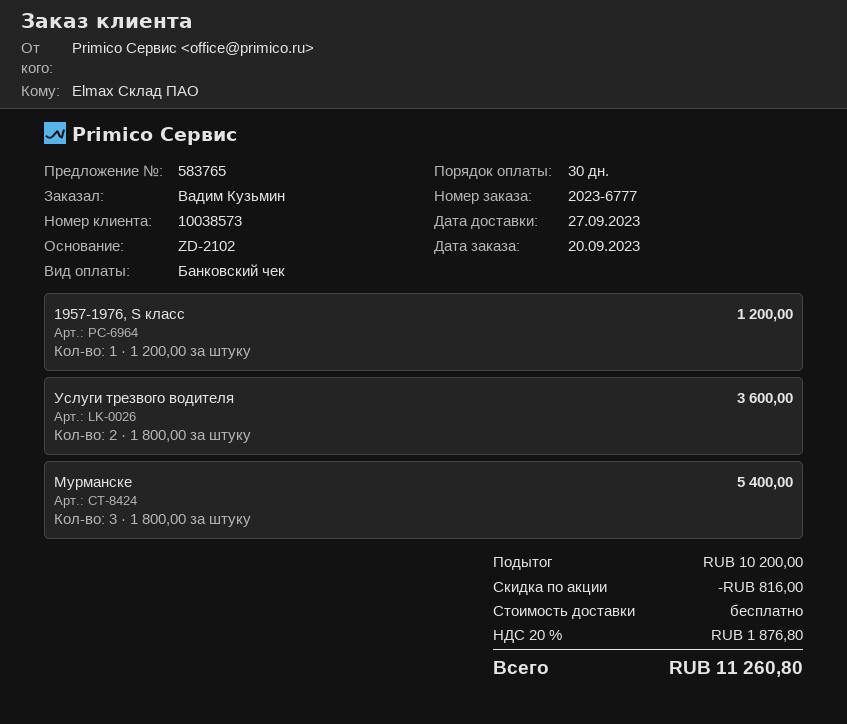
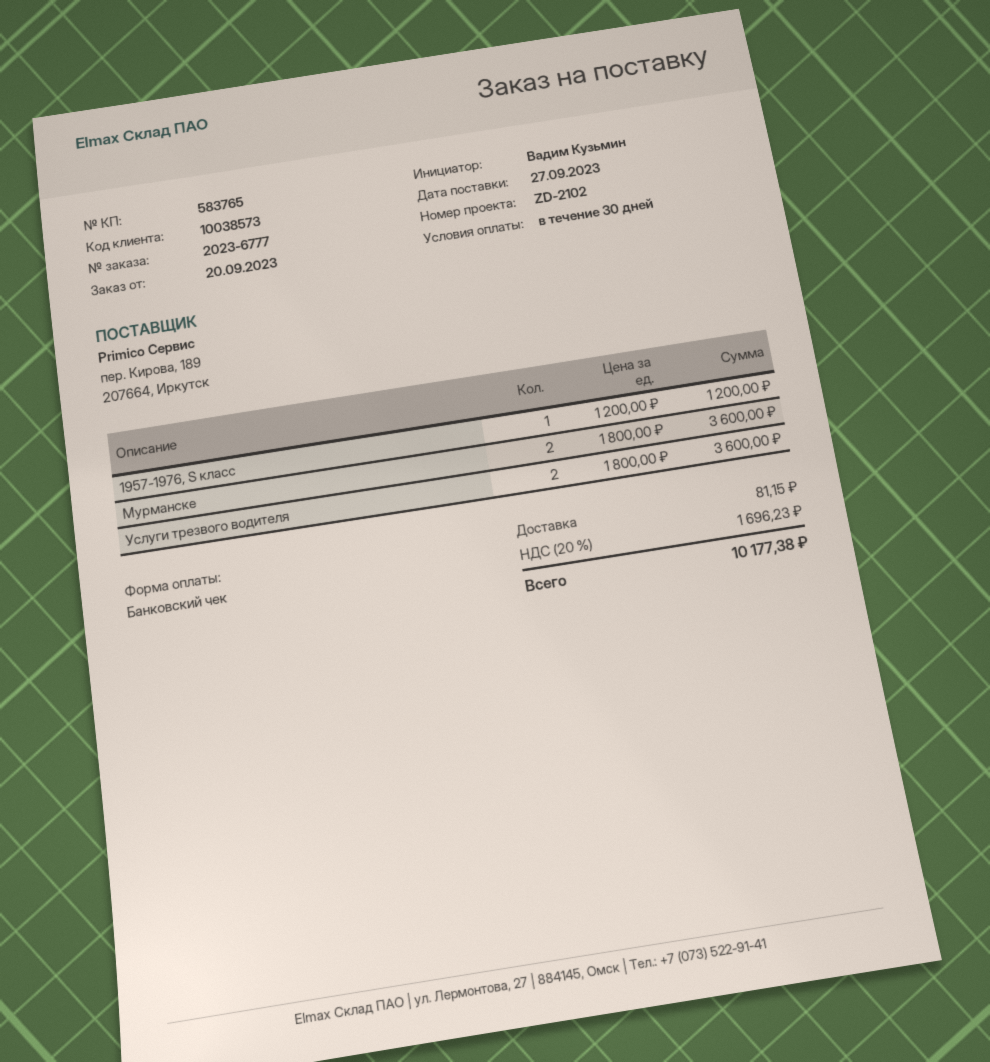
Мурманске: 3 x 1800.00 = 5400.00 -> 2 x 1800.00 = 3600.00
discount: 816.00 -> none
shipping: 0.00 -> 81.15
tax: 20% = 1876.80 -> 20% = 1696.23
total: 11260.80 -> 10177.38

